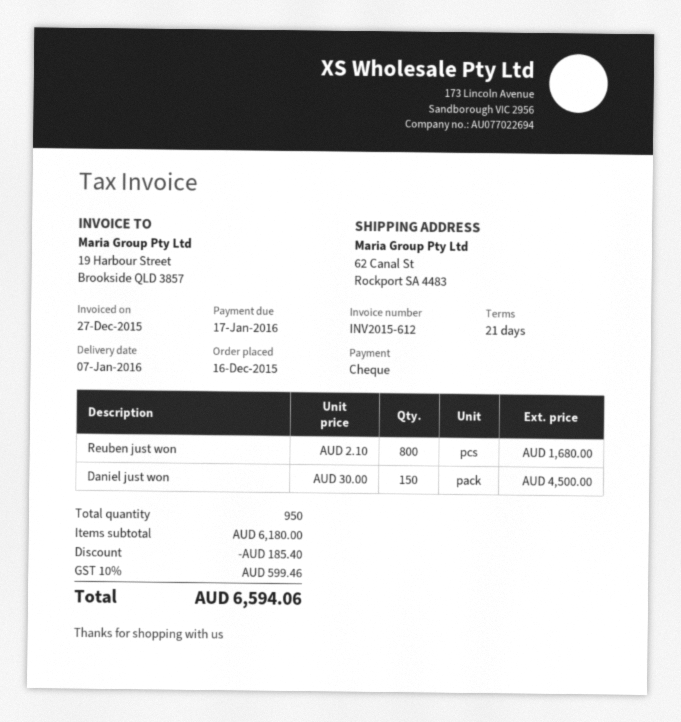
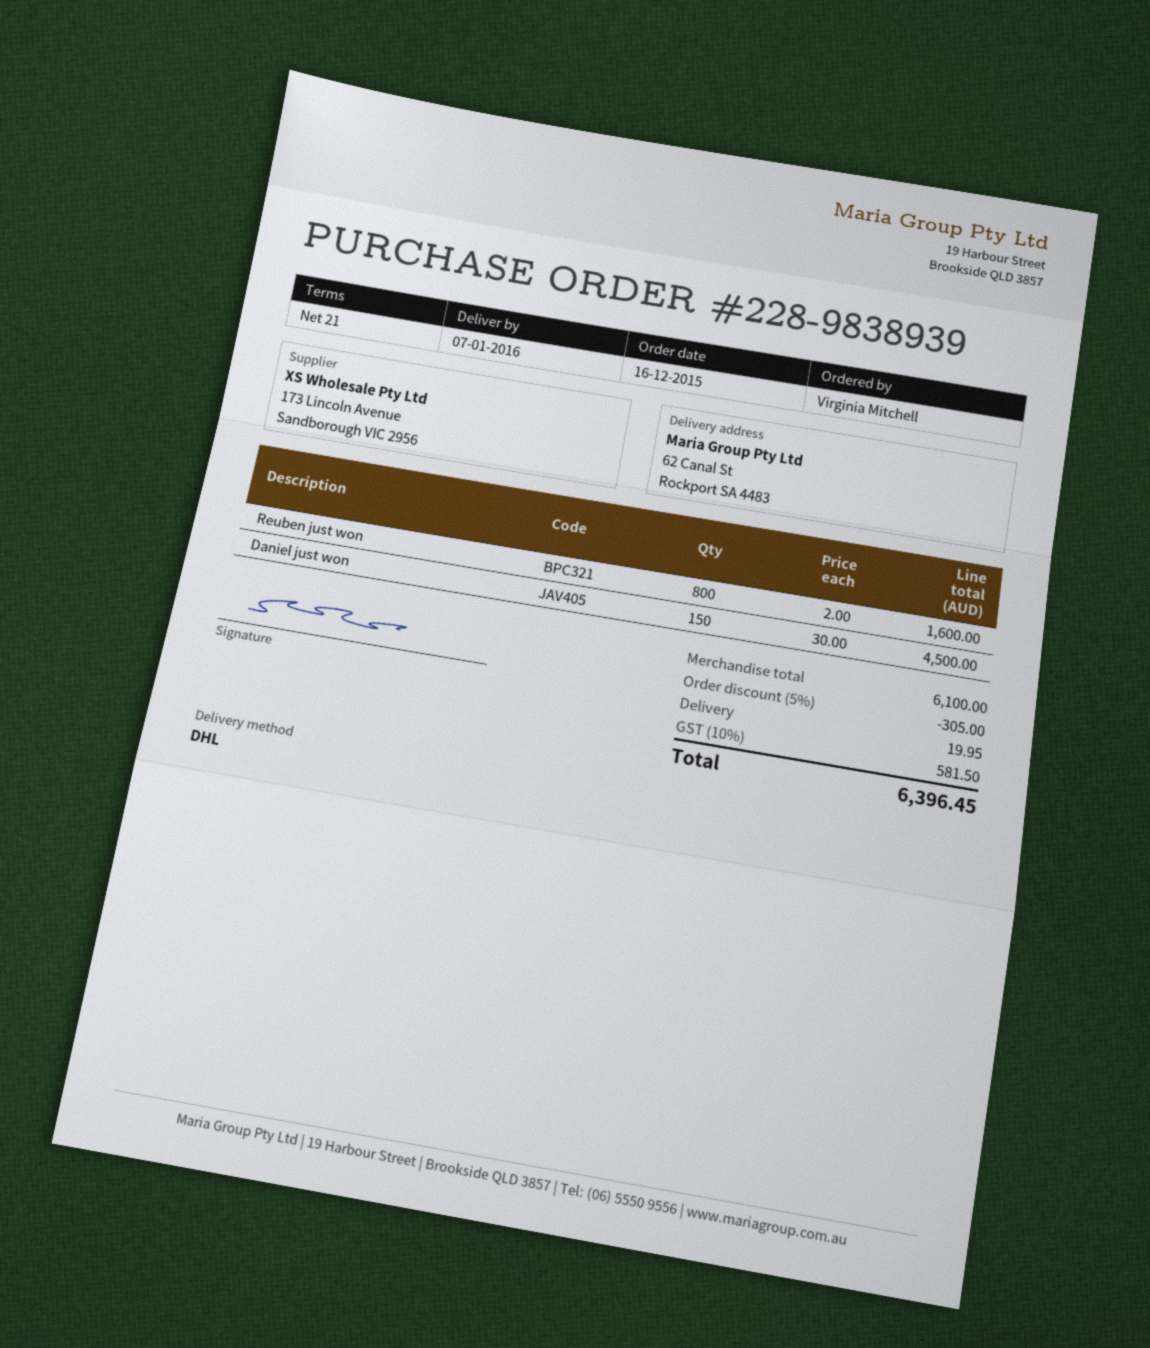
Reuben just won: 800 x 2.10 = 1680.00 -> 800 x 2.00 = 1600.00
subtotal: 6180.00 -> 6100.00
discount: 185.40 -> 305.00
shipping: none -> 19.95
tax: 10% = 599.46 -> 10% = 581.50
total: 6594.06 -> 6396.45

